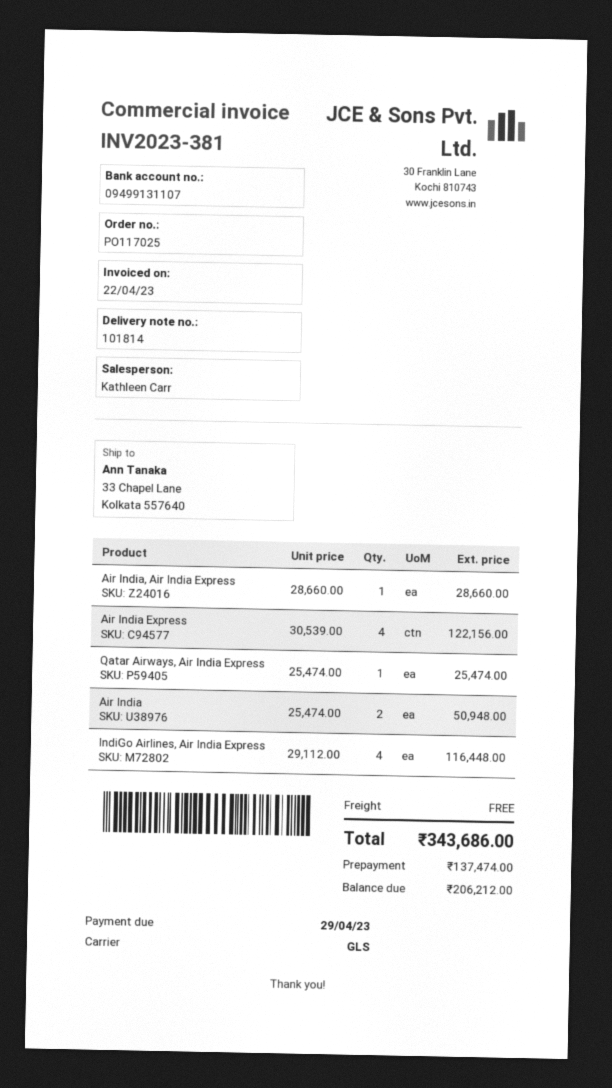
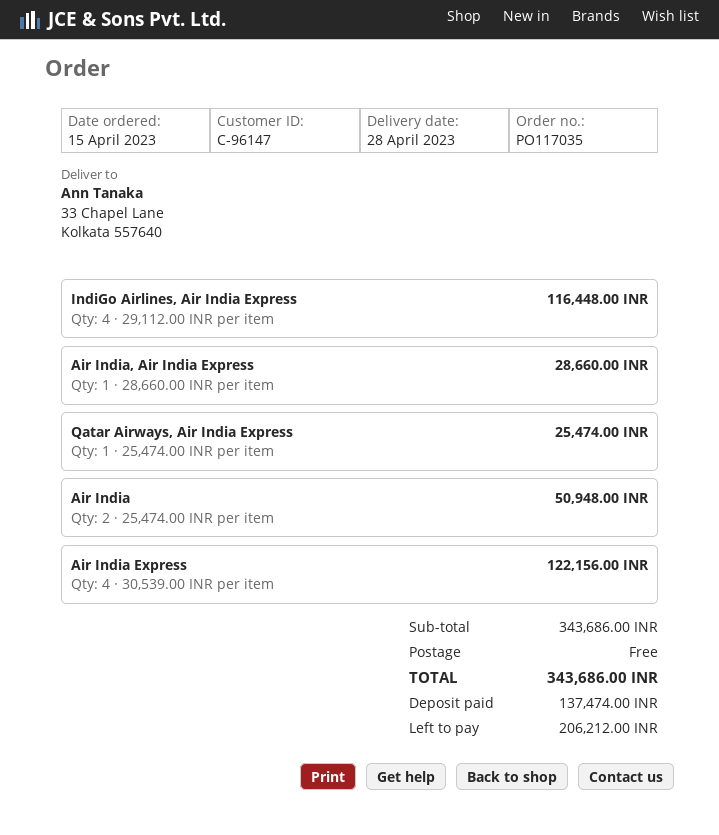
order number: PO117025 -> PO117035

